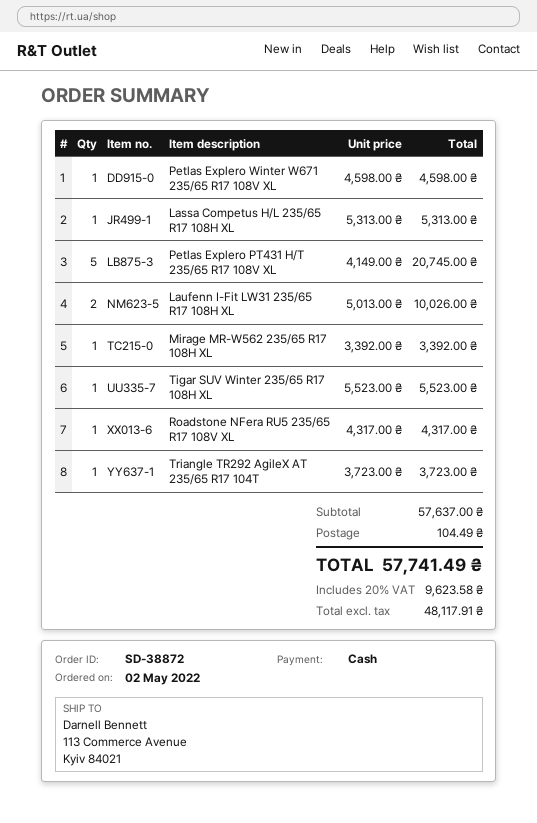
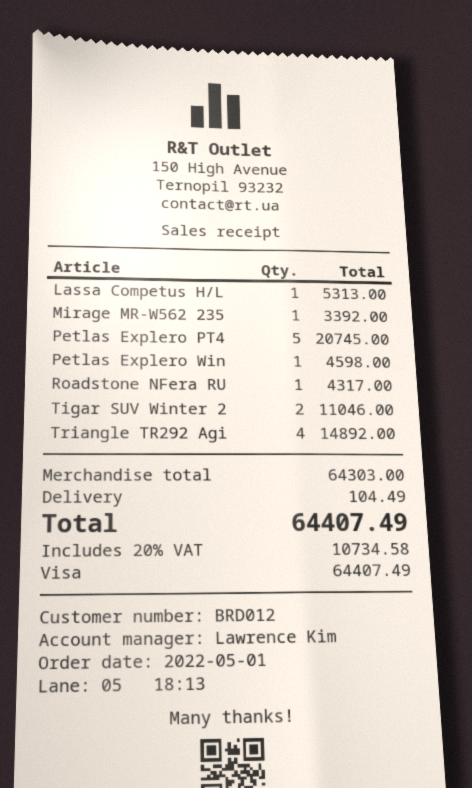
order date: 2022-05-02 -> 2022-05-01
payment method: cash -> Visa
Laufenn I-Fit LW31 235/65 R17 108H XL: 2 for 10026.00 -> none
Tigar SUV Winter 235/65 R17 108H XL: 1 for 5523.00 -> 2 for 11046.00
Triangle TR292 AgileX AT 235/65 R17 104T: 1 for 3723.00 -> 4 for 14892.00
subtotal: 57637.00 -> 64303.00
tax: 20% = 9623.58 -> 20% = 10734.58
total: 57741.49 -> 64407.49

